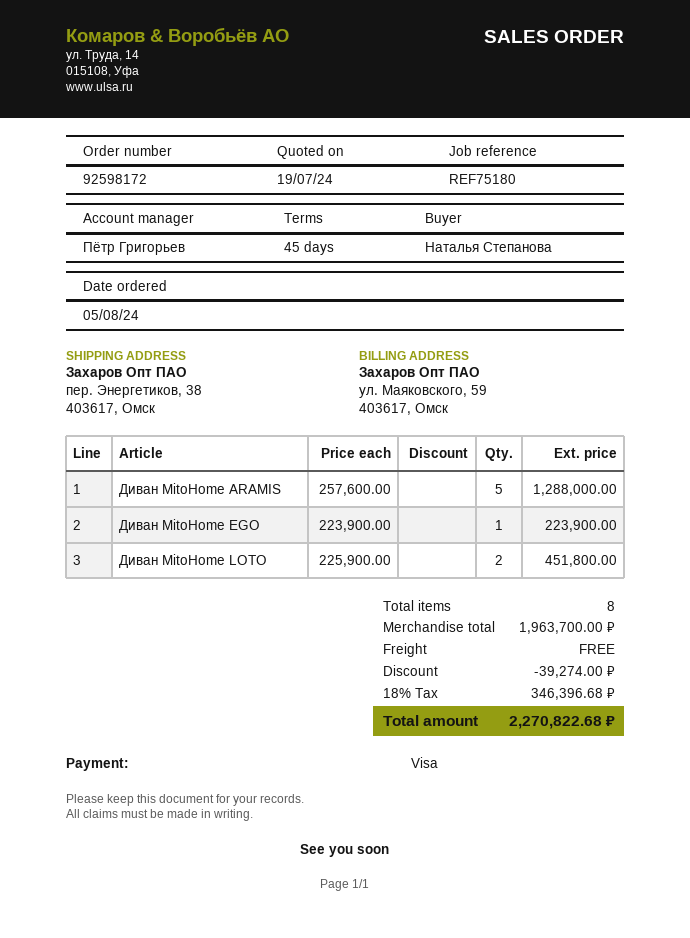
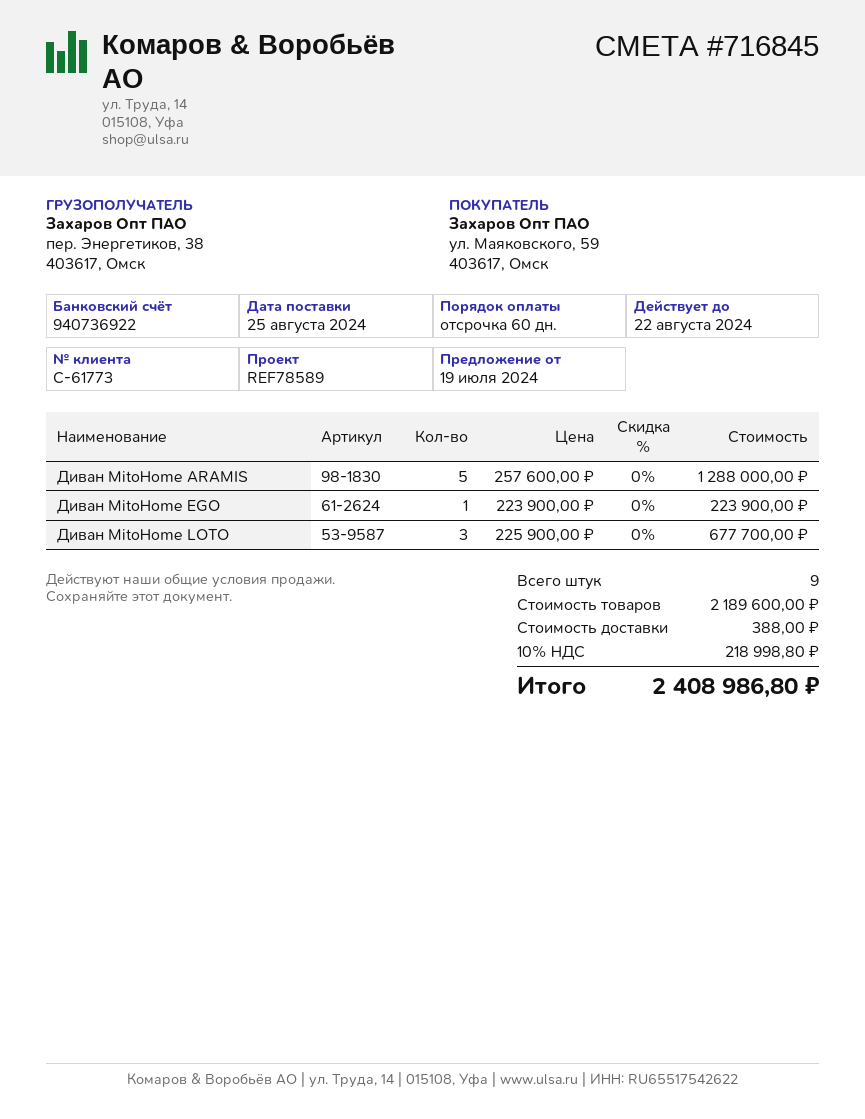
payment terms: 45 days -> 60 days
reference: REF75180 -> REF78589
Диван MitoHome LOTO: 2 x 225900.00 = 451800.00 -> 3 x 225900.00 = 677700.00
total quantity: 8 -> 9
subtotal: 1963700.00 -> 2189600.00
discount: 39274.00 -> none
shipping: 0.00 -> 388.00
tax: 18% = 346396.68 -> 10% = 218998.80
total: 2270822.68 -> 2408986.80

